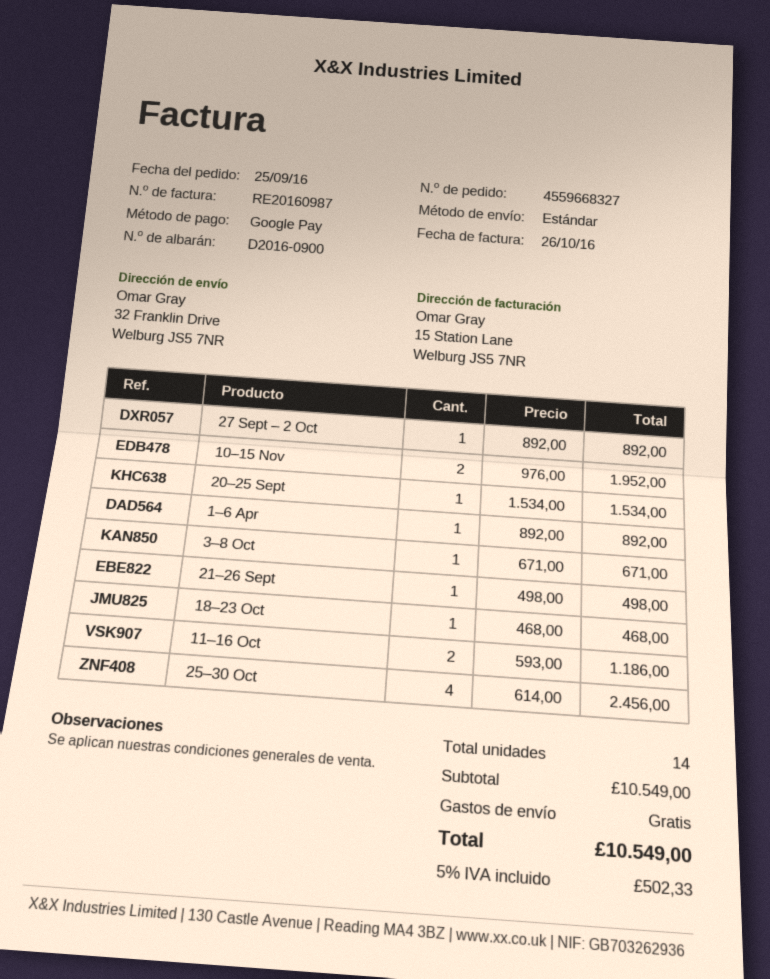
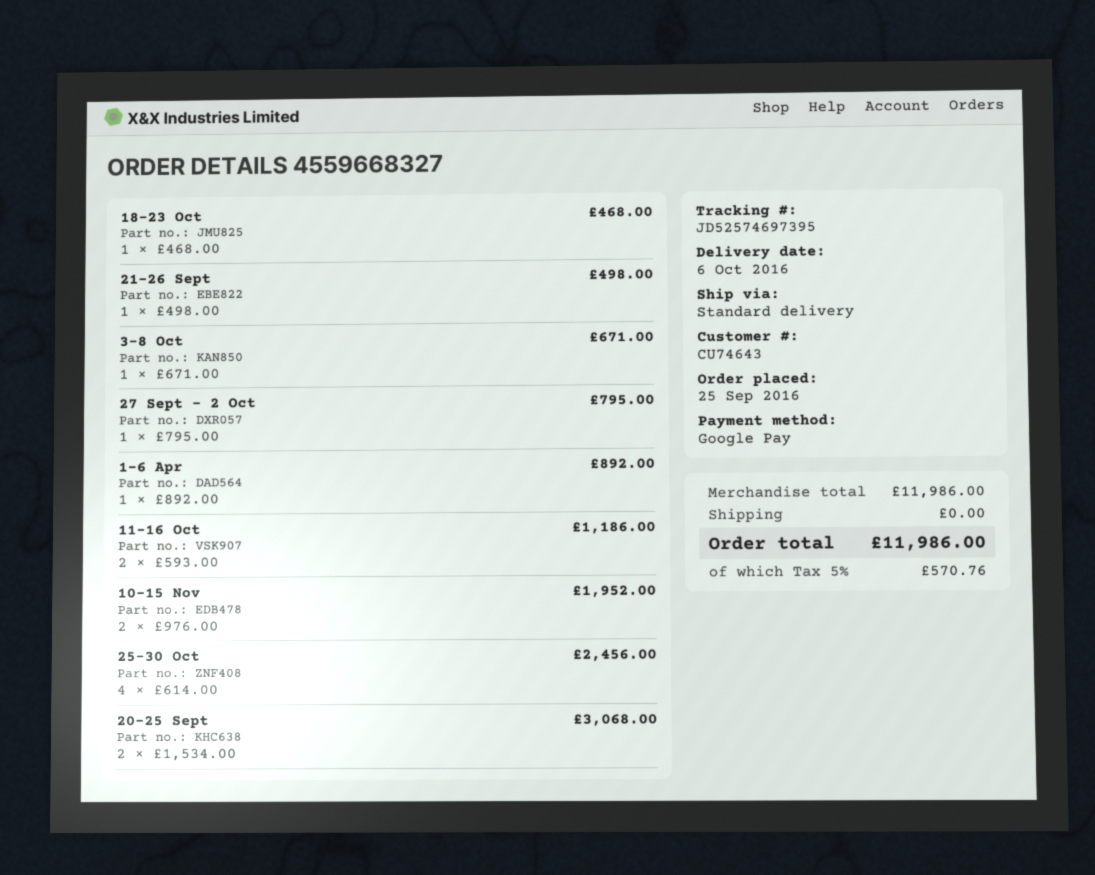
27 Sept – 2 Oct: 1 x 892.00 = 892.00 -> 1 x 795.00 = 795.00
20–25 Sept: 1 x 1534.00 = 1534.00 -> 2 x 1534.00 = 3068.00
subtotal: 10549.00 -> 11986.00
tax: 5% = 502.33 -> 5% = 570.76
total: 10549.00 -> 11986.00

